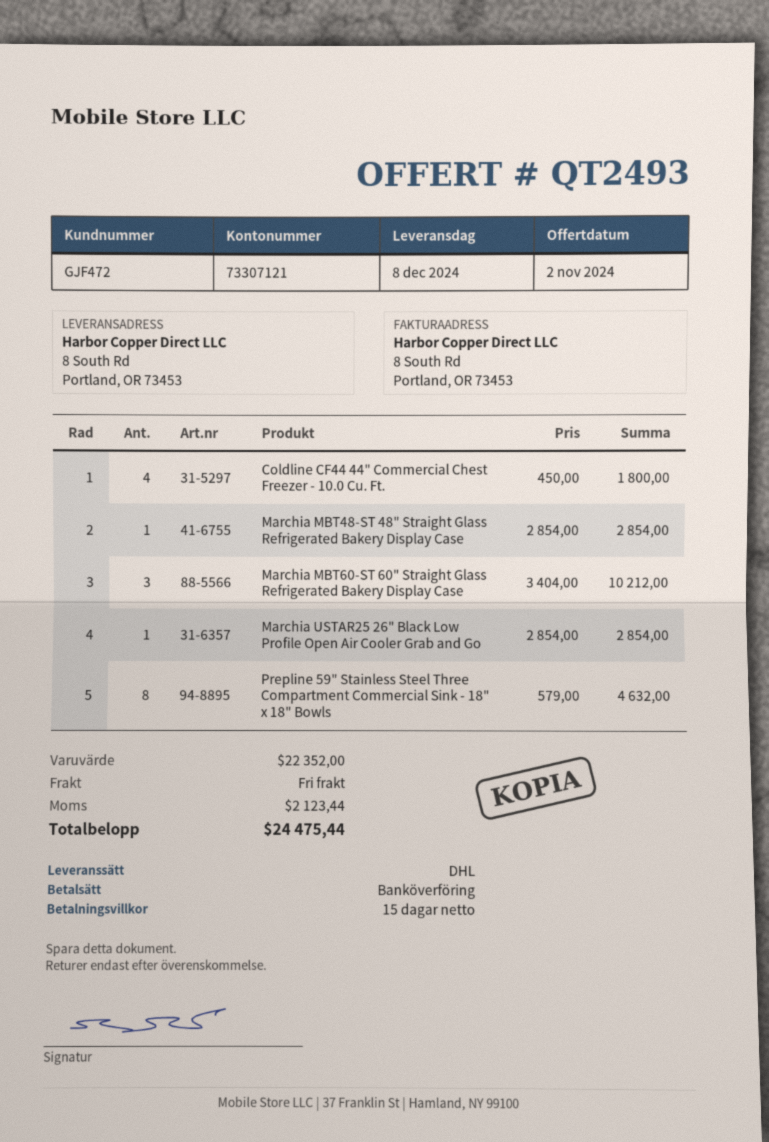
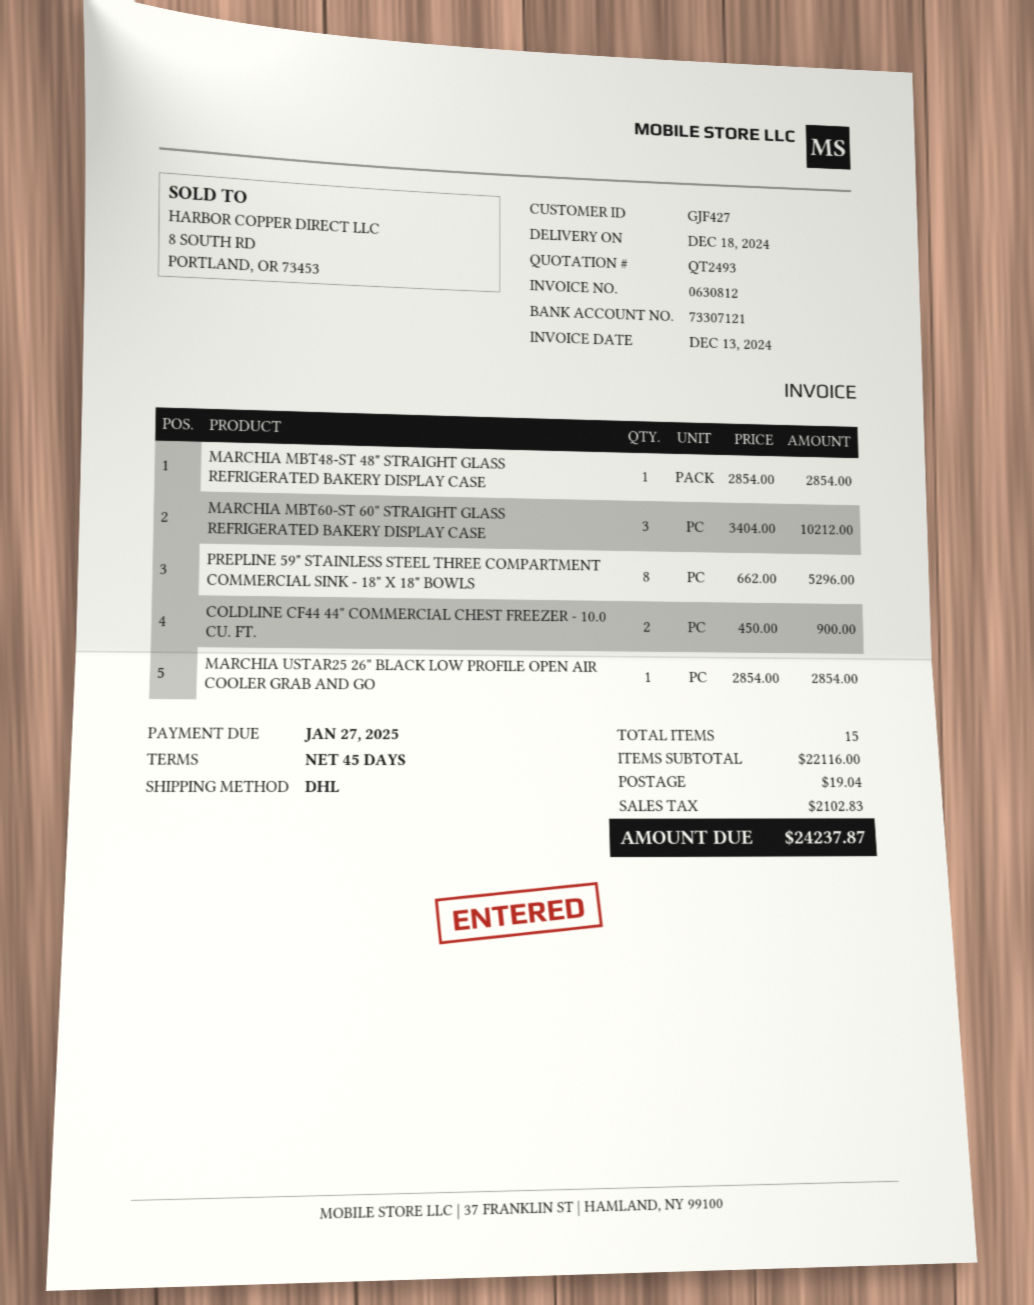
delivery date: 2024-12-08 -> 2024-12-18
payment terms: 15 days -> 45 days
customer number: GJF472 -> GJF427
Coldline CF44 44" Commercial Chest Freezer - 10.0 Cu. Ft.: 4 x 450.00 = 1800.00 -> 2 x 450.00 = 900.00
Prepline 59" Stainless Steel Three Compartment Commercial Sink - 18" x 18" Bowls: 8 x 579.00 = 4632.00 -> 8 x 662.00 = 5296.00
subtotal: 22352.00 -> 22116.00
shipping: 0.00 -> 19.04
tax: 2123.44 -> 2102.83
total: 24475.44 -> 24237.87

